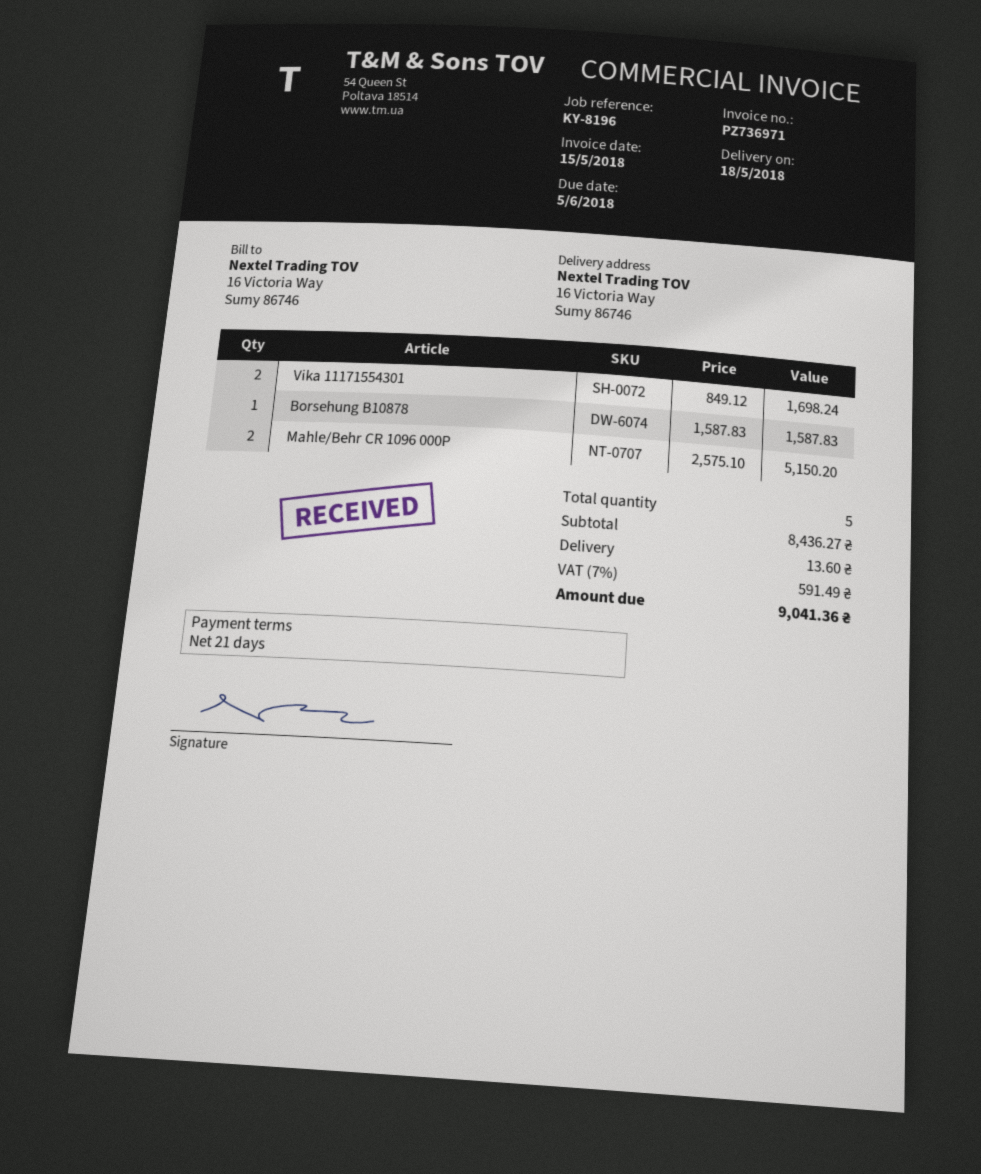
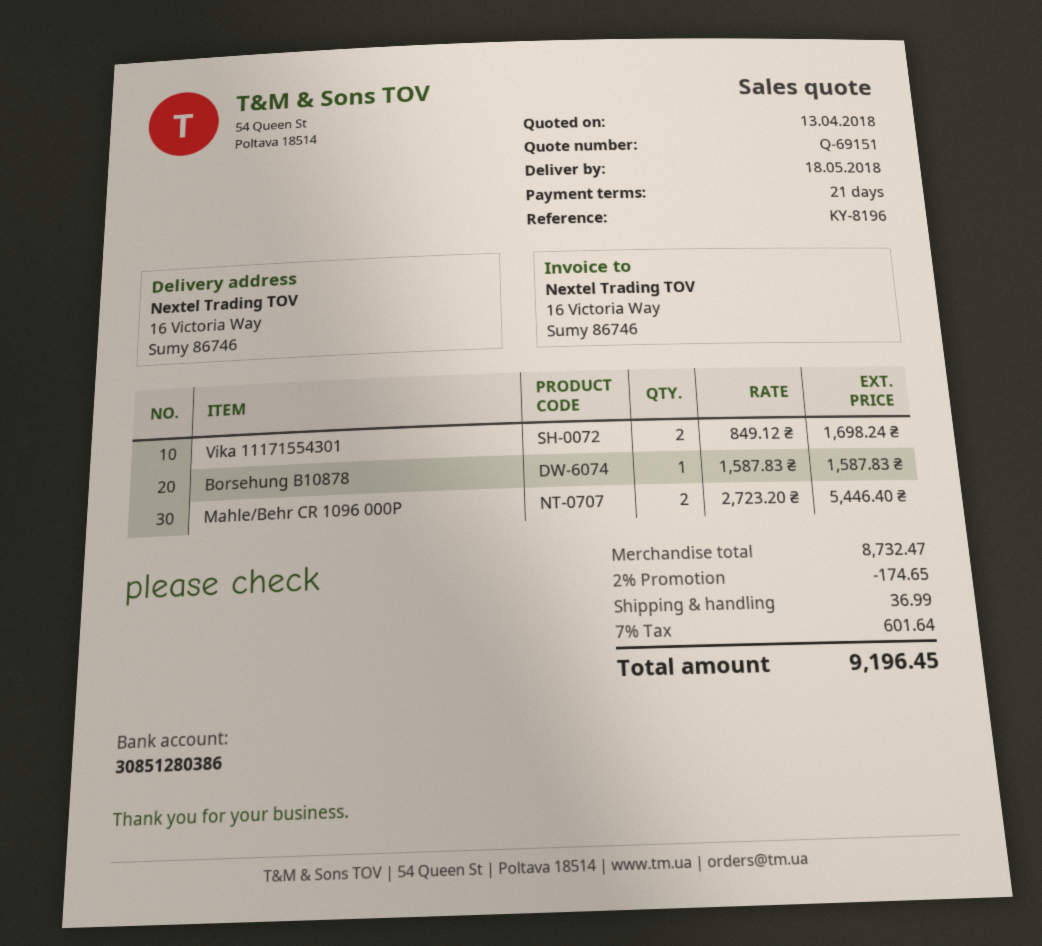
Mahle/Behr CR 1096 000P: 2 x 2575.10 = 5150.20 -> 2 x 2723.20 = 5446.40
subtotal: 8436.27 -> 8732.47
discount: none -> 2% = 174.65
shipping: 13.60 -> 36.99
tax: 7% = 591.49 -> 7% = 601.64
total: 9041.36 -> 9196.45

